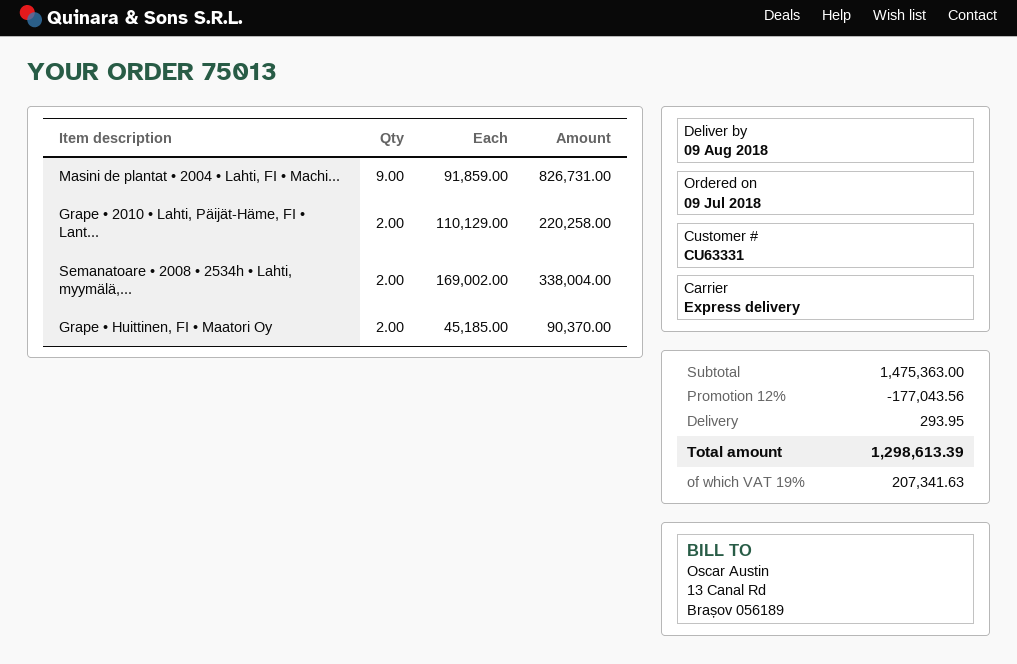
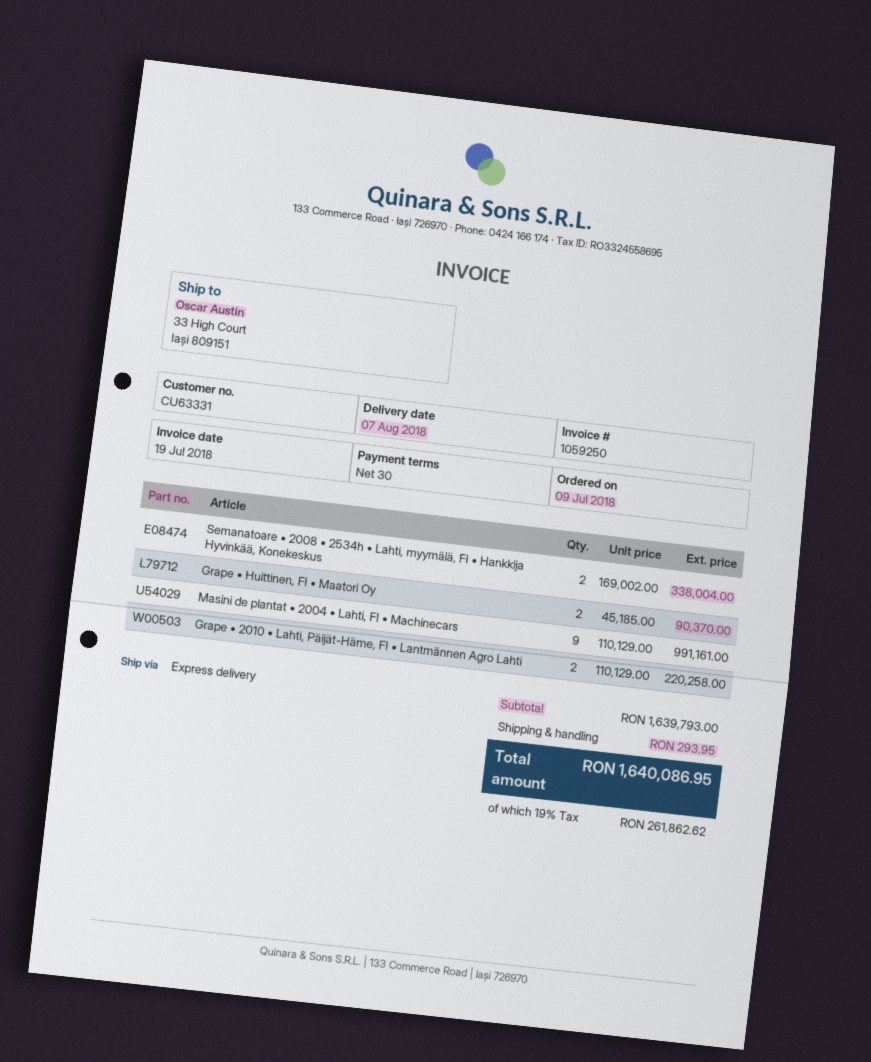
delivery date: 2018-08-09 -> 2018-08-07
Masini de plantat • 2004 • Lahti, FI • Machi...: 9 x 91859.00 = 826731.00 -> 9 x 110129.00 = 991161.00
subtotal: 1475363.00 -> 1639793.00
discount: 12% = 177043.56 -> none
tax: 19% = 207341.63 -> 19% = 261862.62
total: 1298613.39 -> 1640086.95

